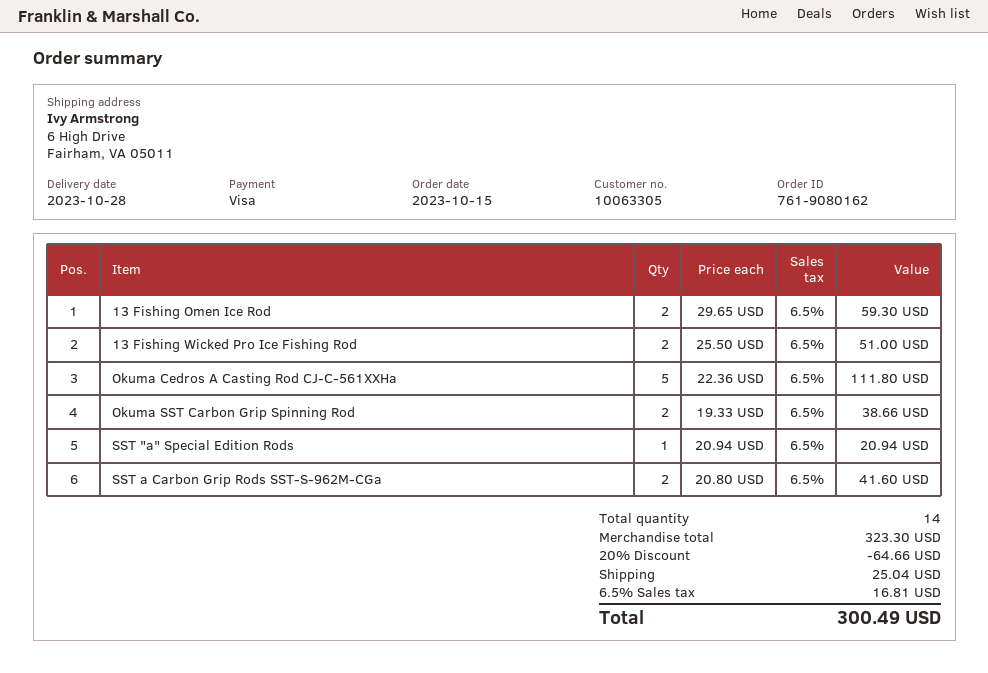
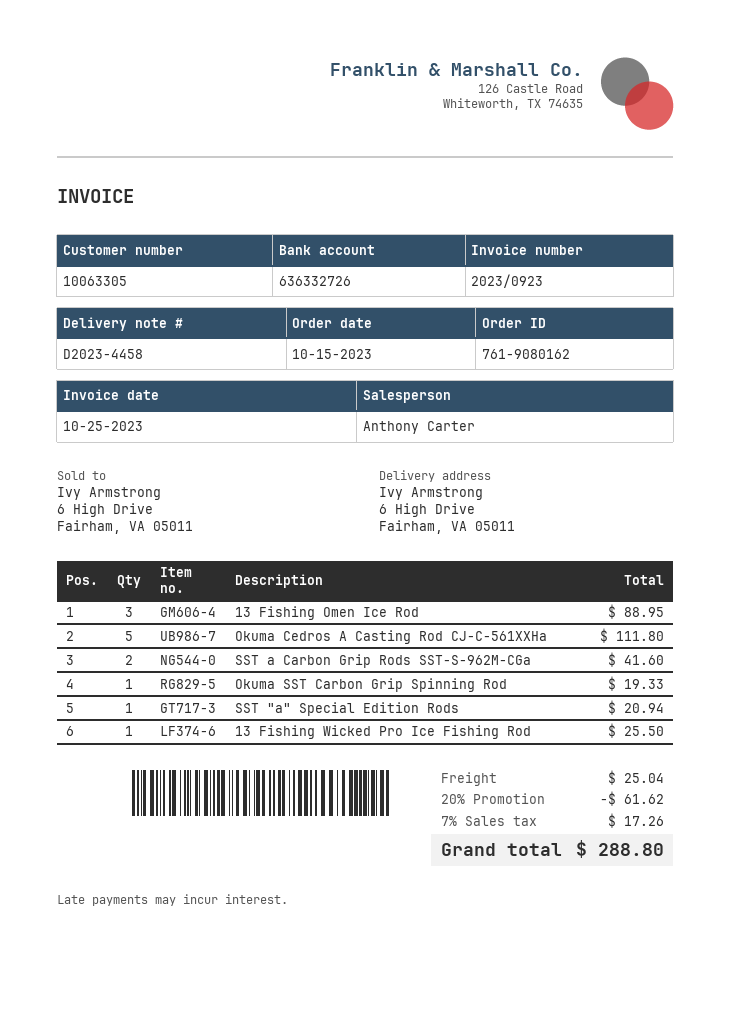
13 Fishing Omen Ice Rod: 2 for 59.30 -> 3 for 88.95
13 Fishing Wicked Pro Ice Fishing Rod: 2 for 51.00 -> 1 for 25.50
Okuma SST Carbon Grip Spinning Rod: 2 for 38.66 -> 1 for 19.33
discount: 20% = 64.66 -> 20% = 61.62
tax: 6.5% = 16.81 -> 7% = 17.26
total: 300.49 -> 288.80

